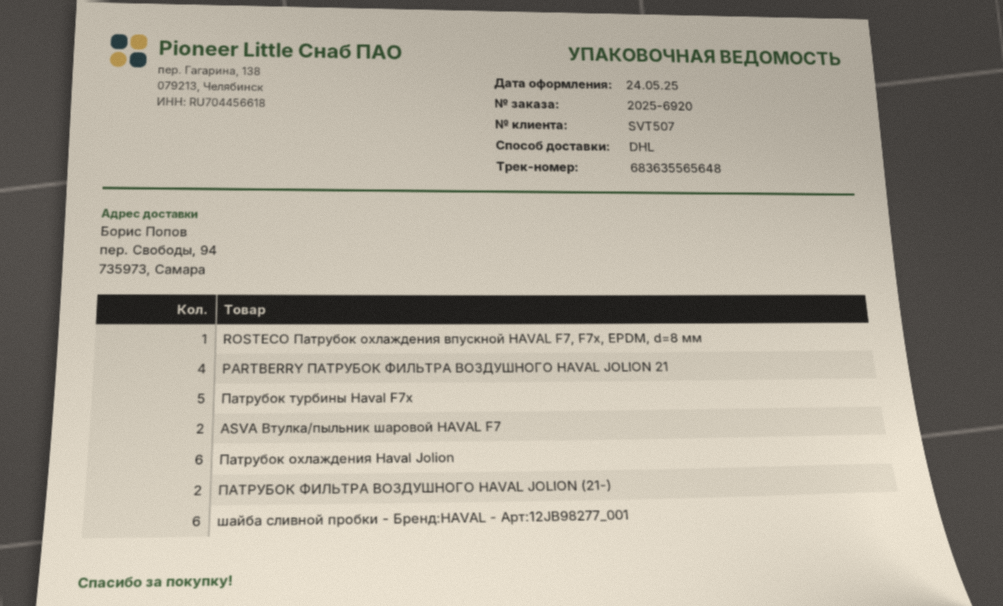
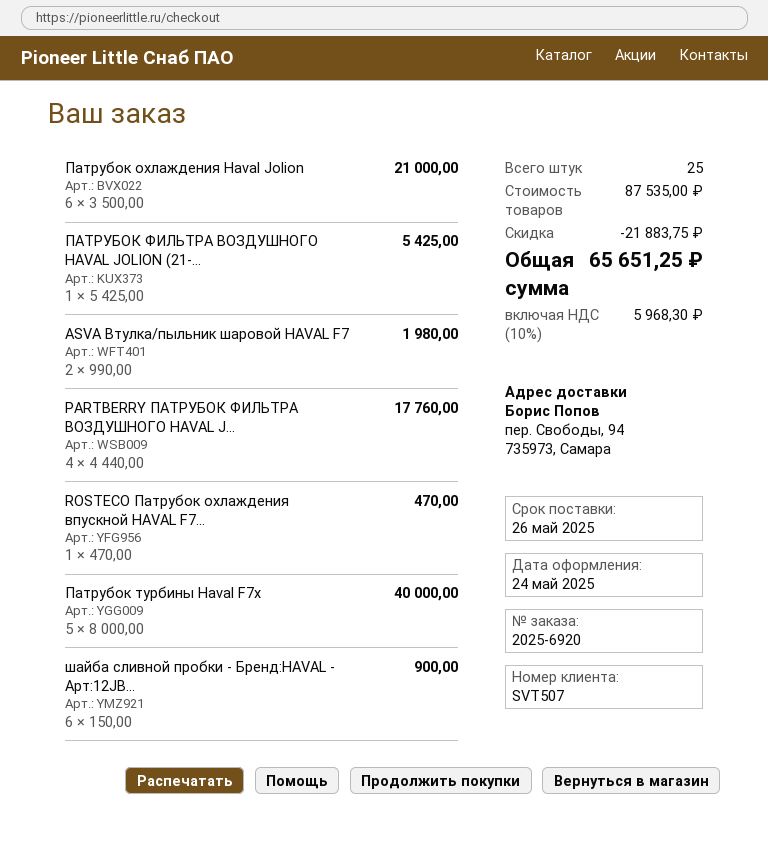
ПАТРУБОК ФИЛЬТРА ВОЗДУШНОГО HAVAL JOLION (21-): 2 -> 1

